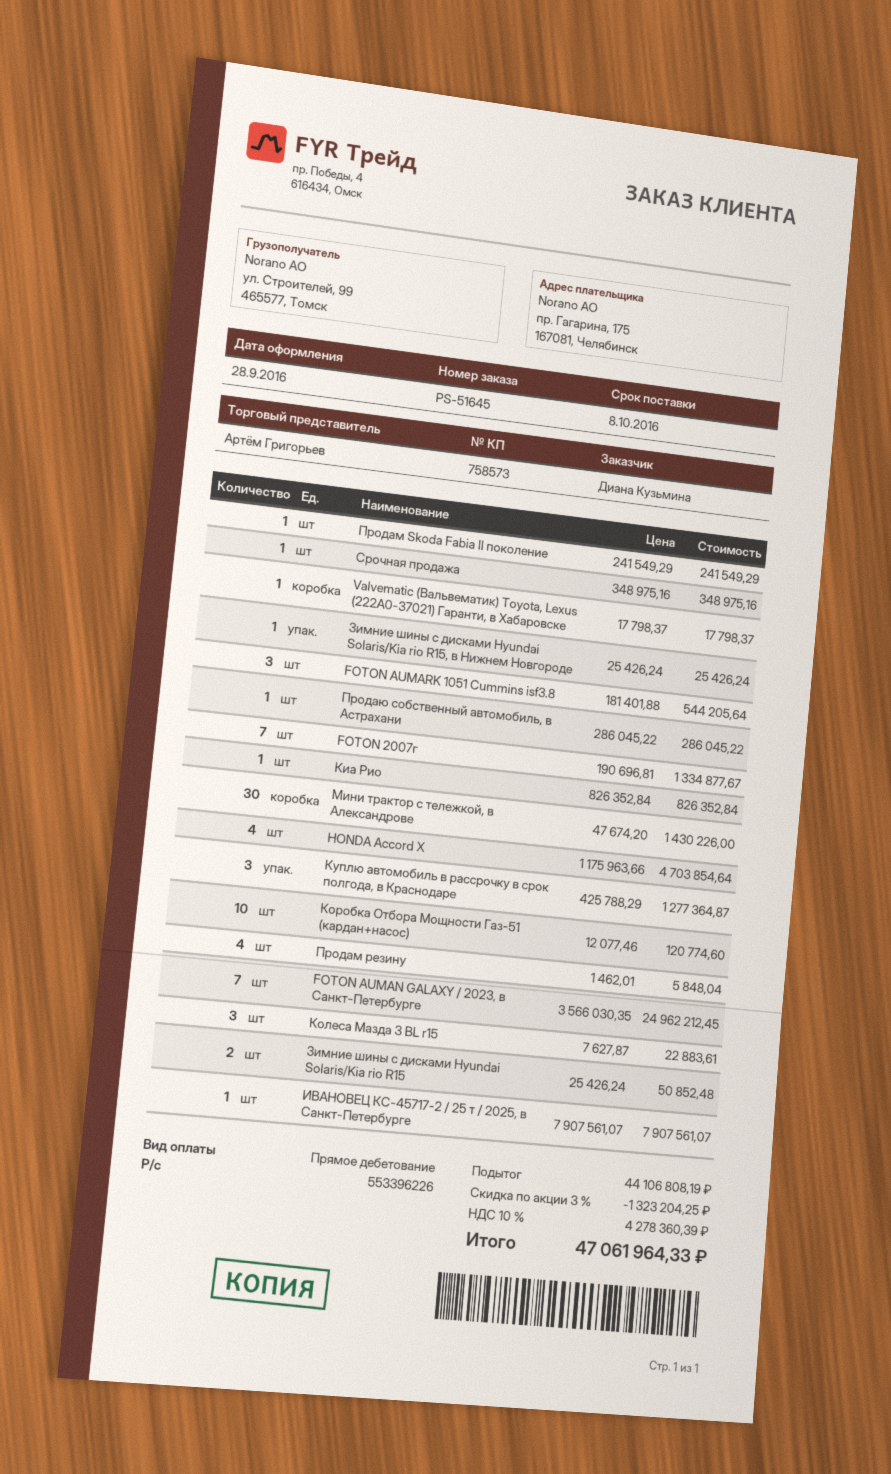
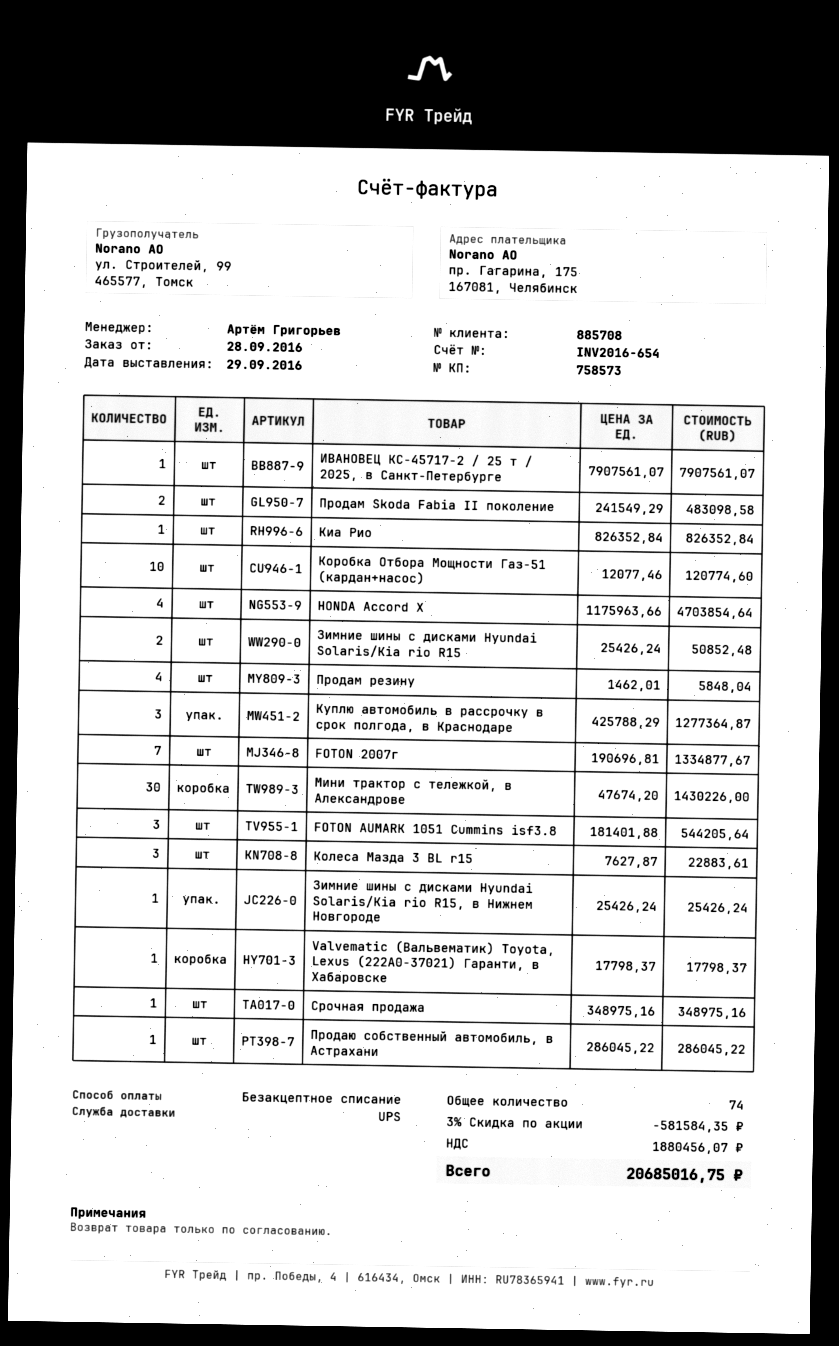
Продам Skoda Fabia II поколение: 1 x 241549.29 = 241549.29 -> 2 x 241549.29 = 483098.58
FOTON AUMAN GALAXY / 2023, в Санкт-Петербурге: 7 x 3566030.35 = 24962212.45 -> none
discount: 3% = 1323204.25 -> 3% = 581584.35
tax: 4278360.39 -> 1880456.07
total: 47061964.33 -> 20685016.75

